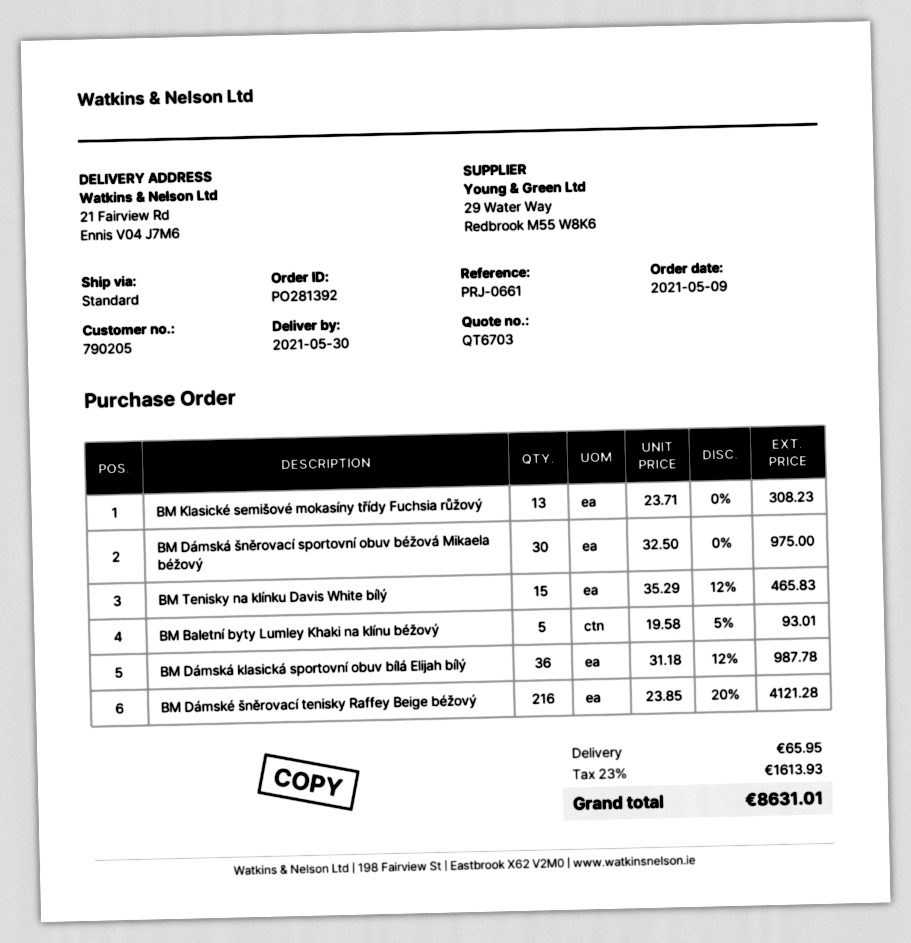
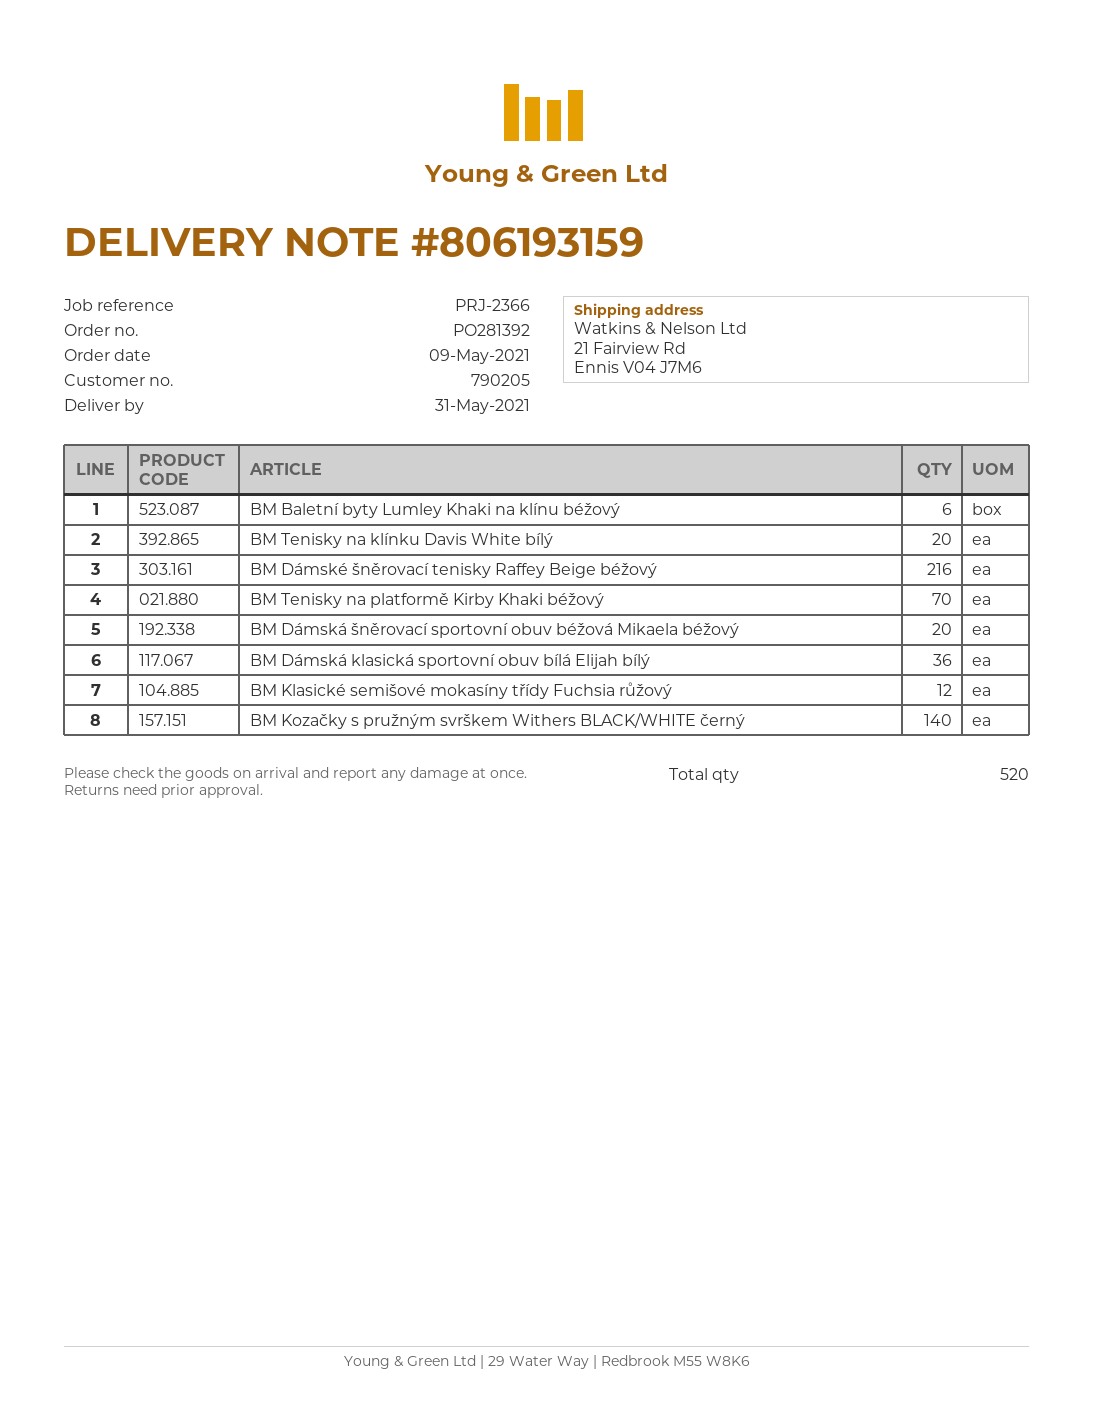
delivery date: 2021-05-30 -> 2021-05-31
reference: PRJ-0661 -> PRJ-2366
BM Klasické semišové mokasíny třídy Fuchsia růžový: 13 -> 12
BM Dámská šněrovací sportovní obuv béžová Mikaela béžový: 30 -> 20
BM Tenisky na klínku Davis White bílý: 15 -> 20
BM Baletní byty Lumley Khaki na klínu béžový: 5 -> 6
BM Tenisky na platformě Kirby Khaki béžový: none -> 70
BM Kozačky s pružným svrškem Withers BLACK/WHITE černý: none -> 140

